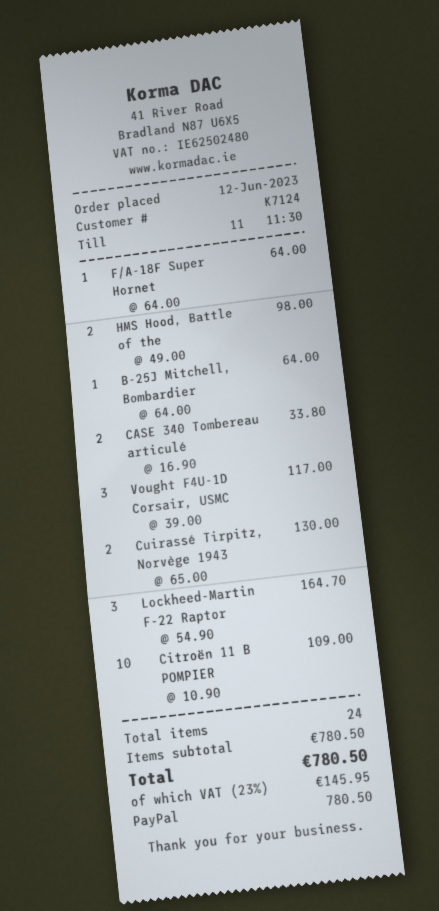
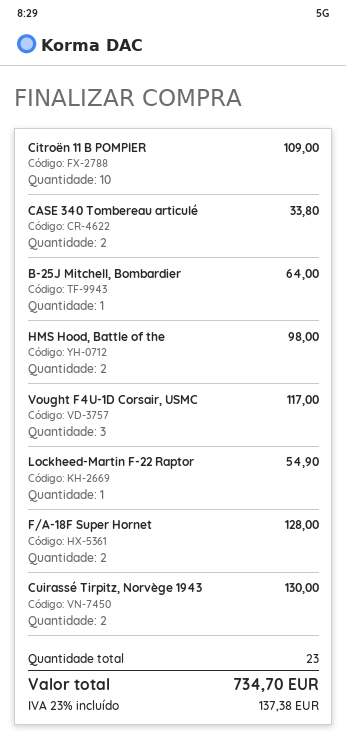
F/A-18F Super Hornet: 1 for 64.00 -> 2 for 128.00
Lockheed-Martin F-22 Raptor: 3 for 164.70 -> 1 for 54.90
total quantity: 24 -> 23
tax: 23% = 145.95 -> 23% = 137.38
total: 780.50 -> 734.70

